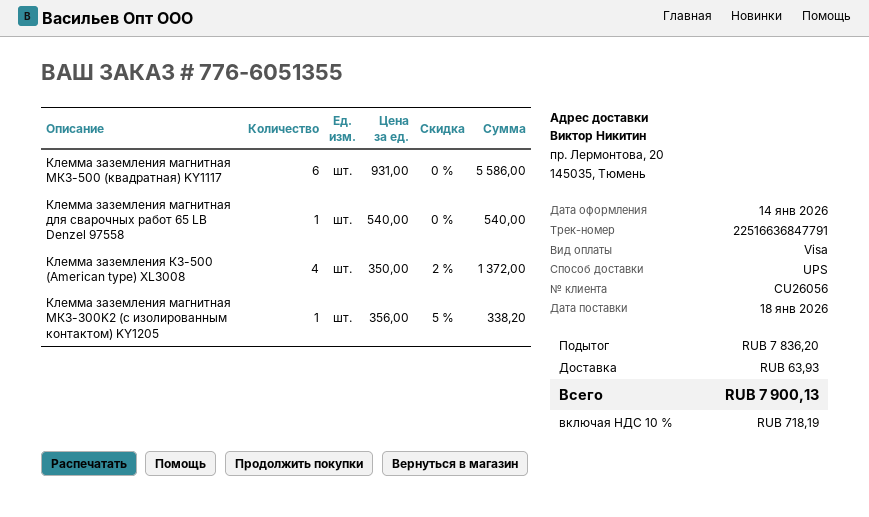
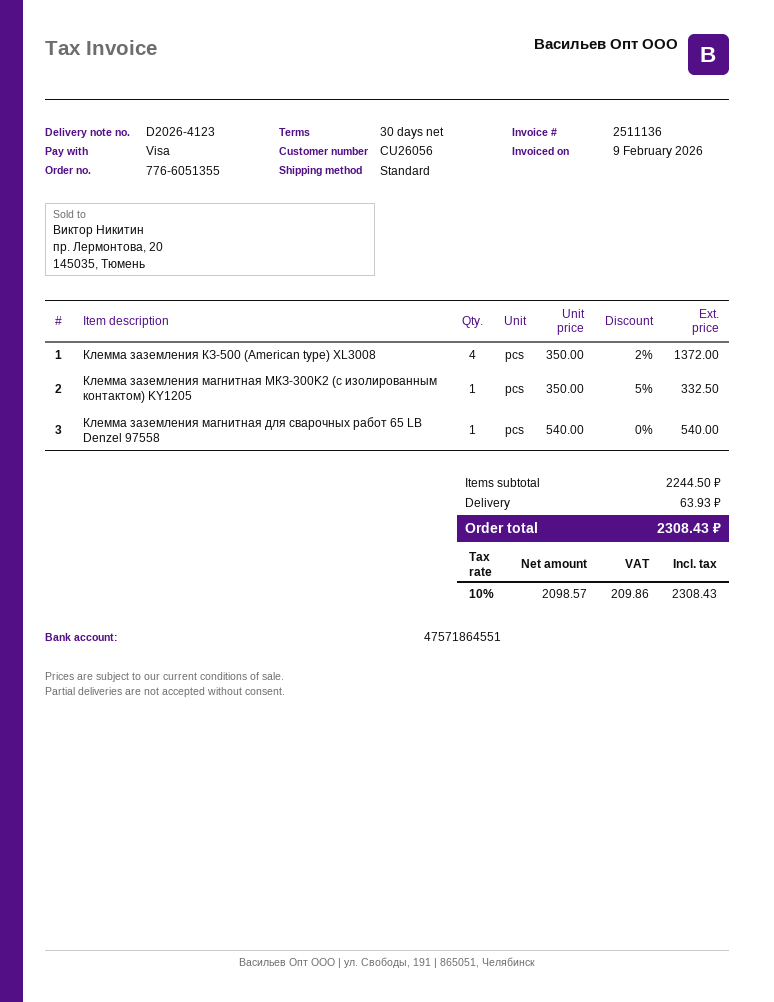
shipping method: UPS -> standard
Клемма заземления магнитная МКЗ-500 (квадратная) KY1117: 6 x 931.00 = 5586.00 -> none
Клемма заземления магнитная МКЗ-300K2 (с изолированным контактом) KY1205: 1 x 356.00 - 5% = 338.20 -> 1 x 350.00 - 5% = 332.50
subtotal: 7836.20 -> 2244.50
tax: 10% = 718.19 -> 10% = 209.86
total: 7900.13 -> 2308.43

